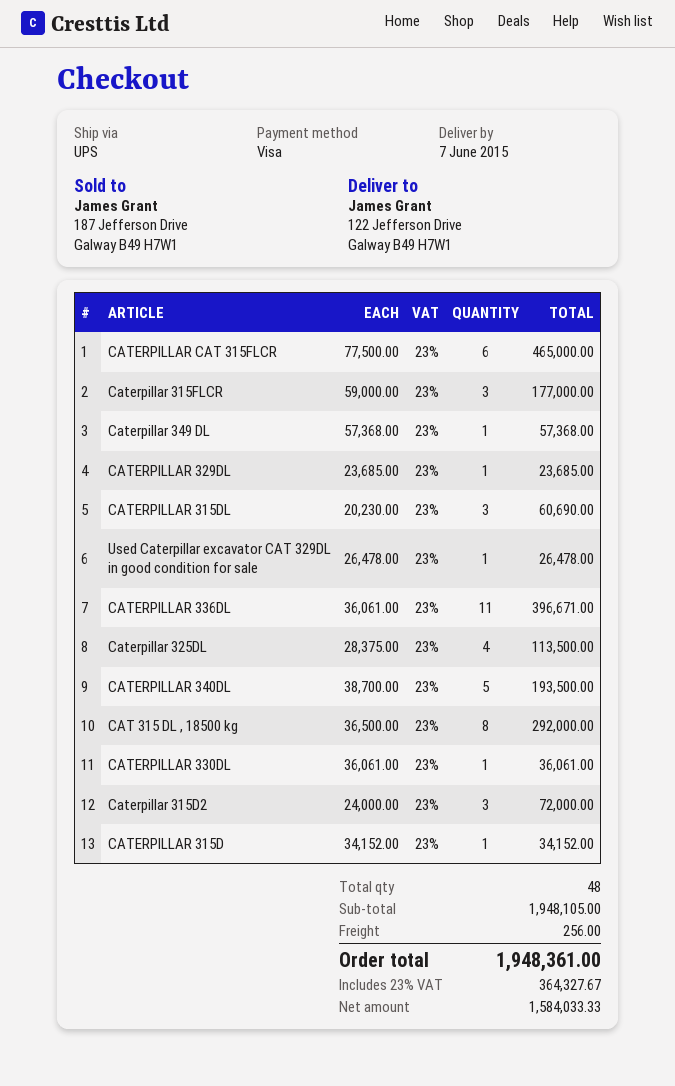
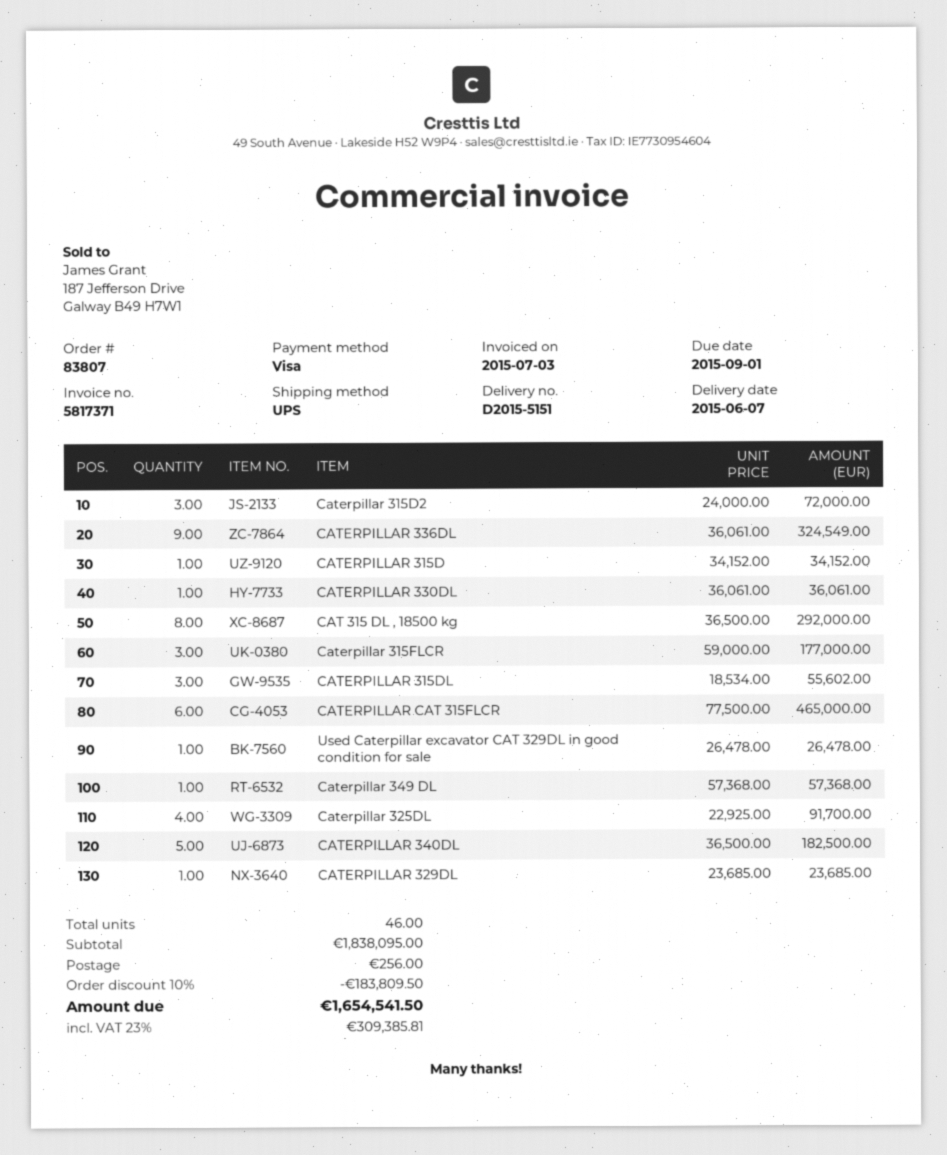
CATERPILLAR 315DL: 3 x 20230.00 = 60690.00 -> 3 x 18534.00 = 55602.00
CATERPILLAR 336DL: 11 x 36061.00 = 396671.00 -> 9 x 36061.00 = 324549.00
Caterpillar 325DL: 4 x 28375.00 = 113500.00 -> 4 x 22925.00 = 91700.00
CATERPILLAR 340DL: 5 x 38700.00 = 193500.00 -> 5 x 36500.00 = 182500.00
total quantity: 48 -> 46
subtotal: 1948105.00 -> 1838095.00
discount: none -> 10% = 183809.50
tax: 23% = 364327.67 -> 23% = 309385.81
total: 1948361.00 -> 1654541.50

